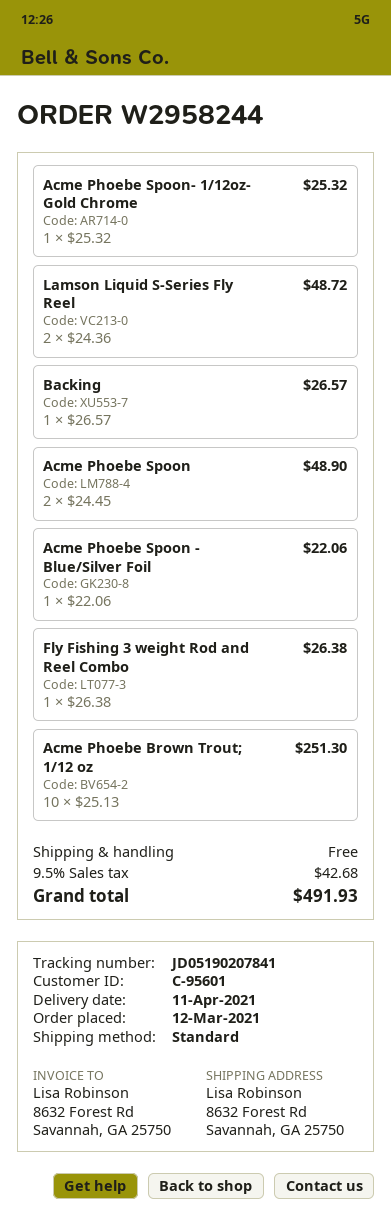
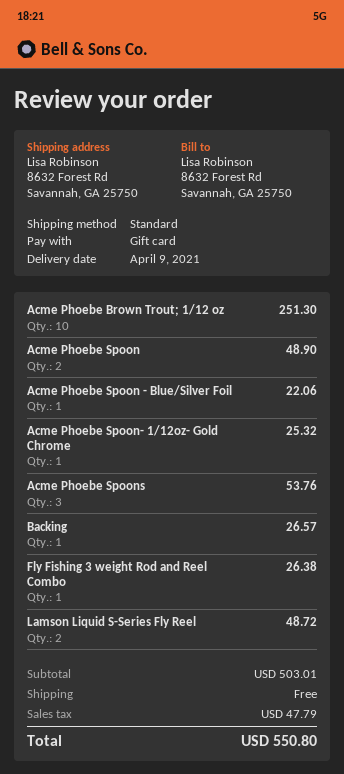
delivery date: 2021-04-11 -> 2021-04-09
Acme Phoebe Spoons: none -> 3 for 53.76
tax: 42.68 -> 47.79
total: 491.93 -> 550.80

